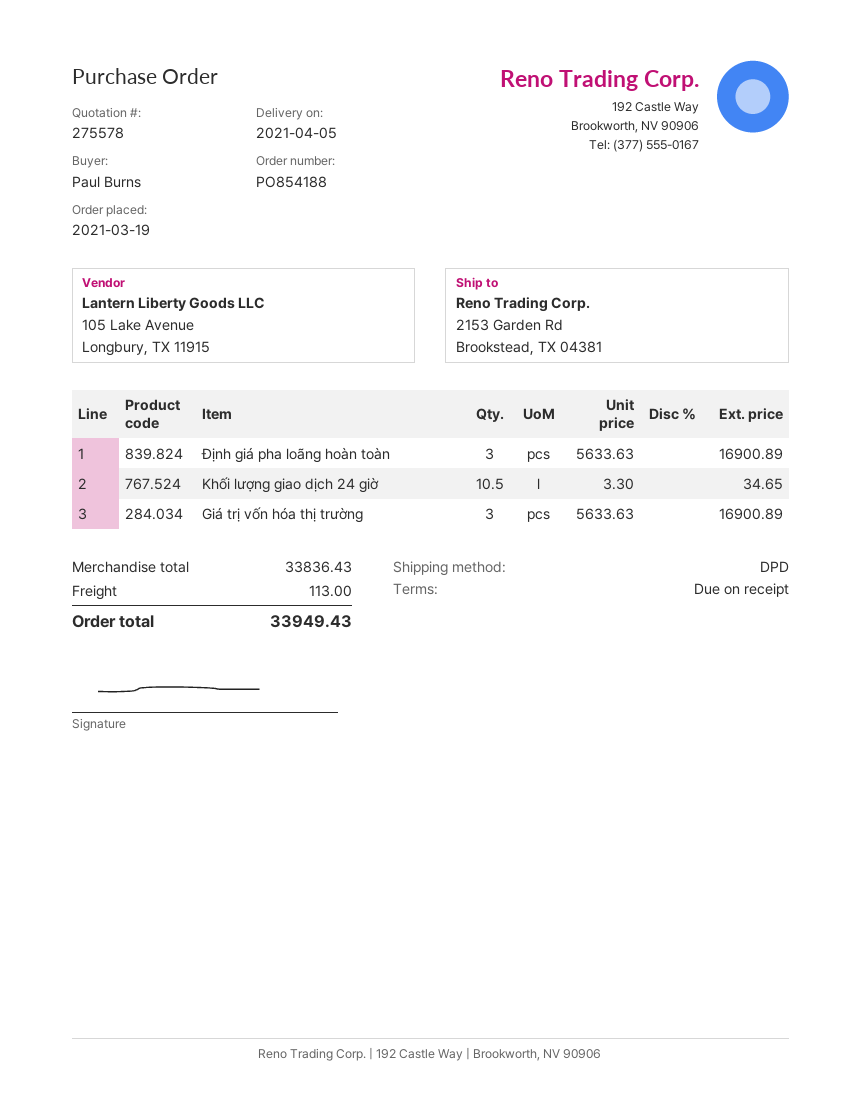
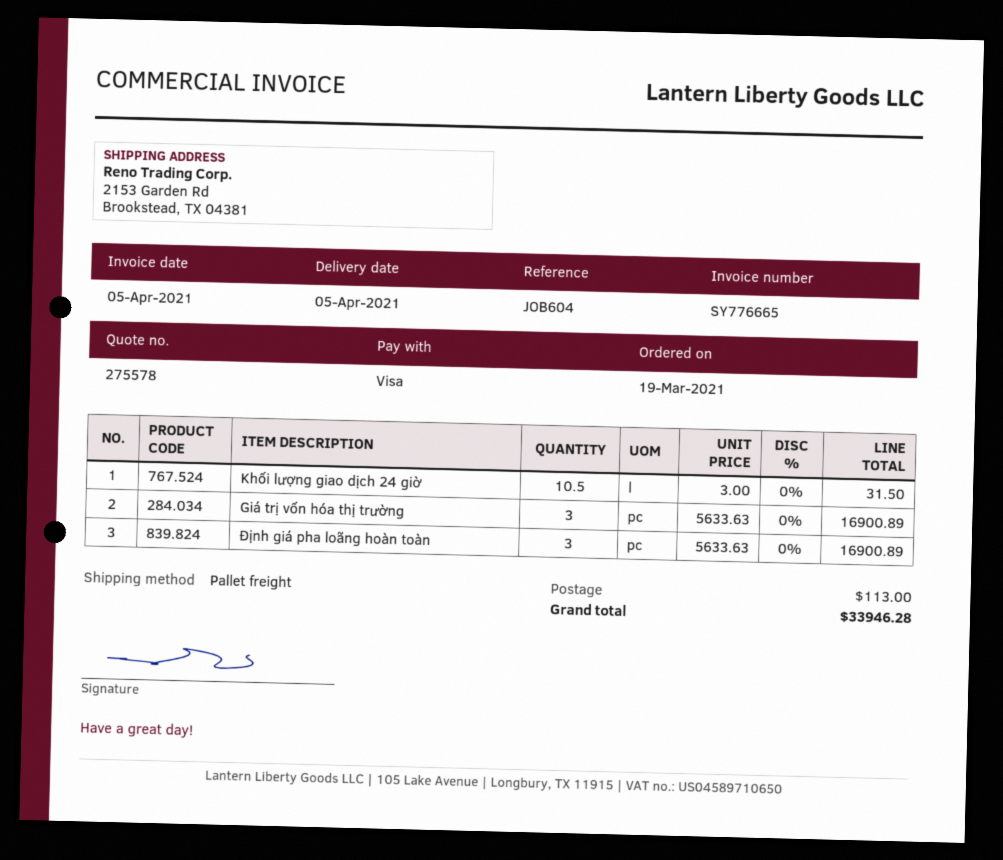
shipping method: DPD -> pallet freight
Khối lượng giao dịch 24 giờ: 10.5 x 3.30 = 34.65 -> 10.5 x 3.00 = 31.50
total: 33949.43 -> 33946.28

